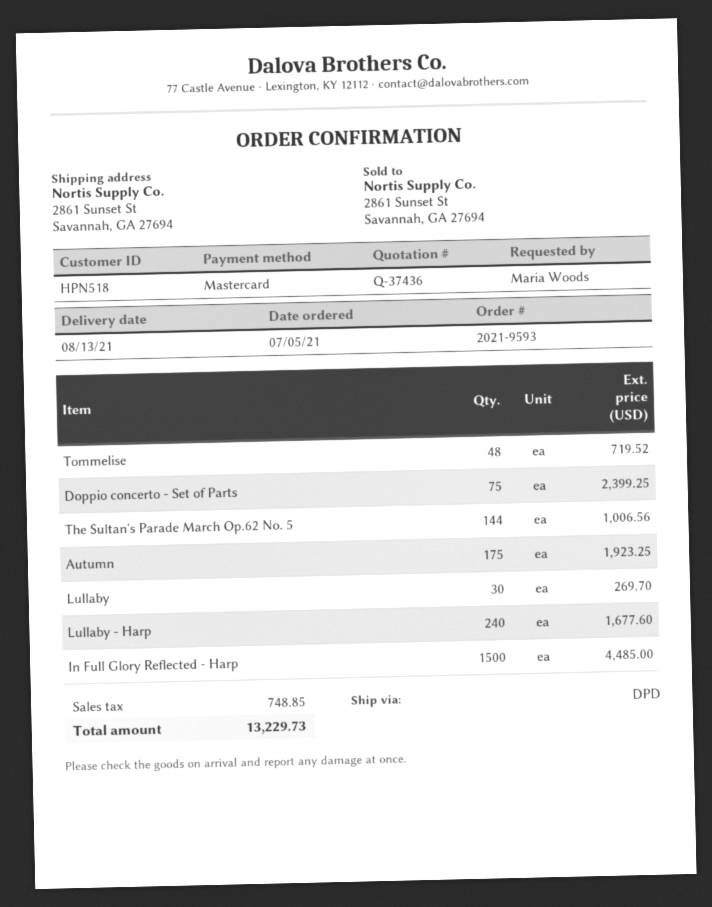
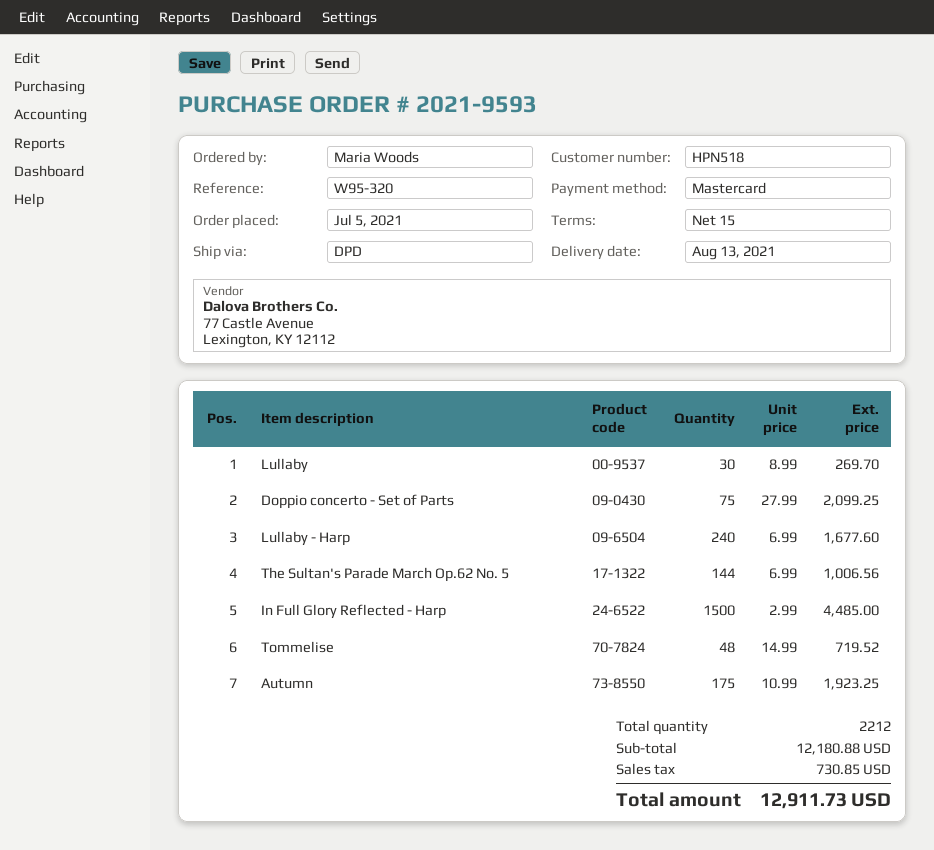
Doppio concerto - Set of Parts: 75 for 2399.25 -> 75 for 2099.25
tax: 748.85 -> 730.85
total: 13229.73 -> 12911.73

